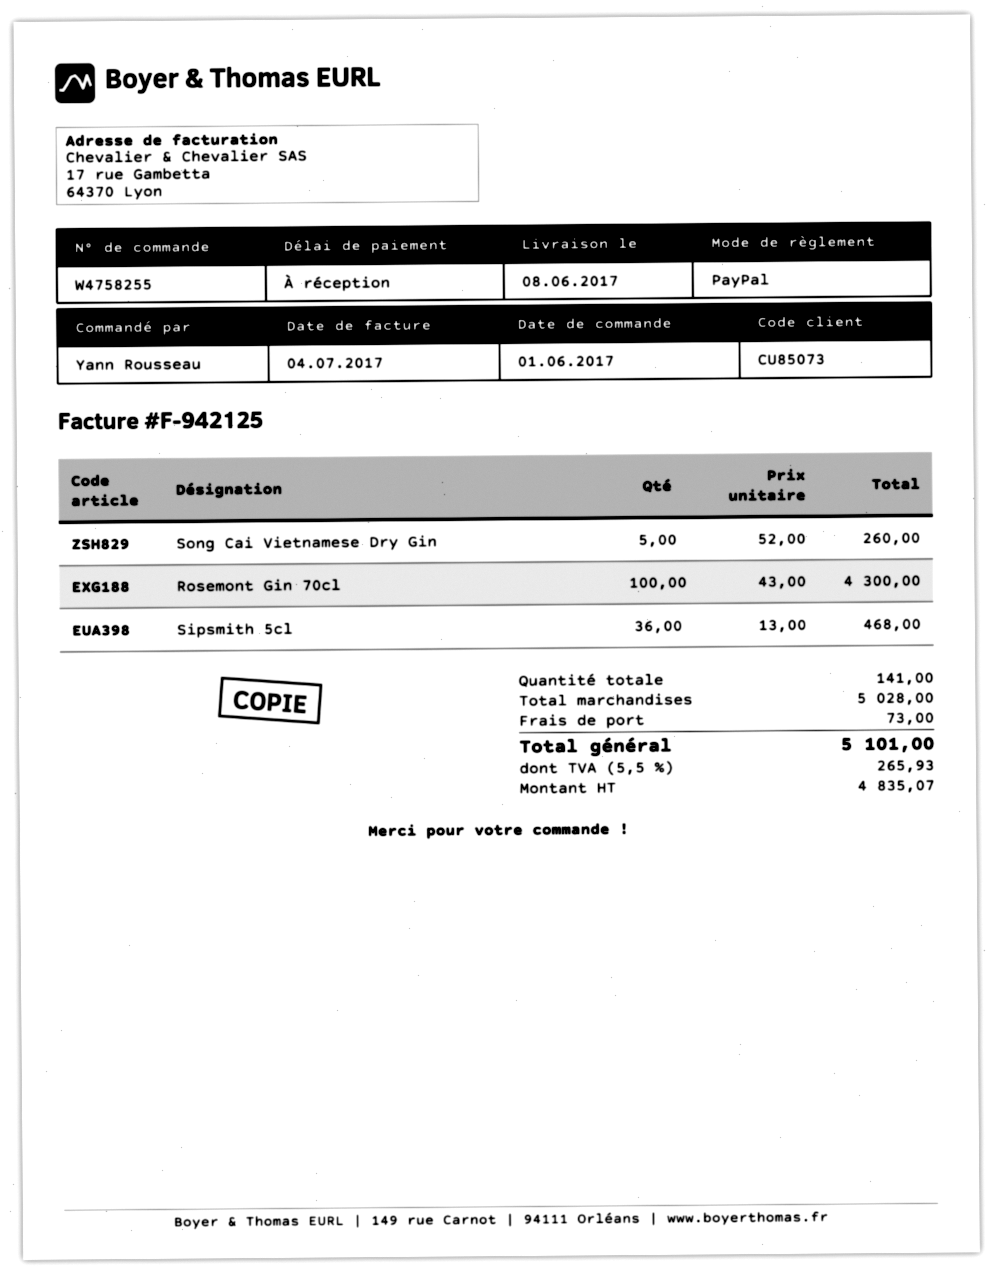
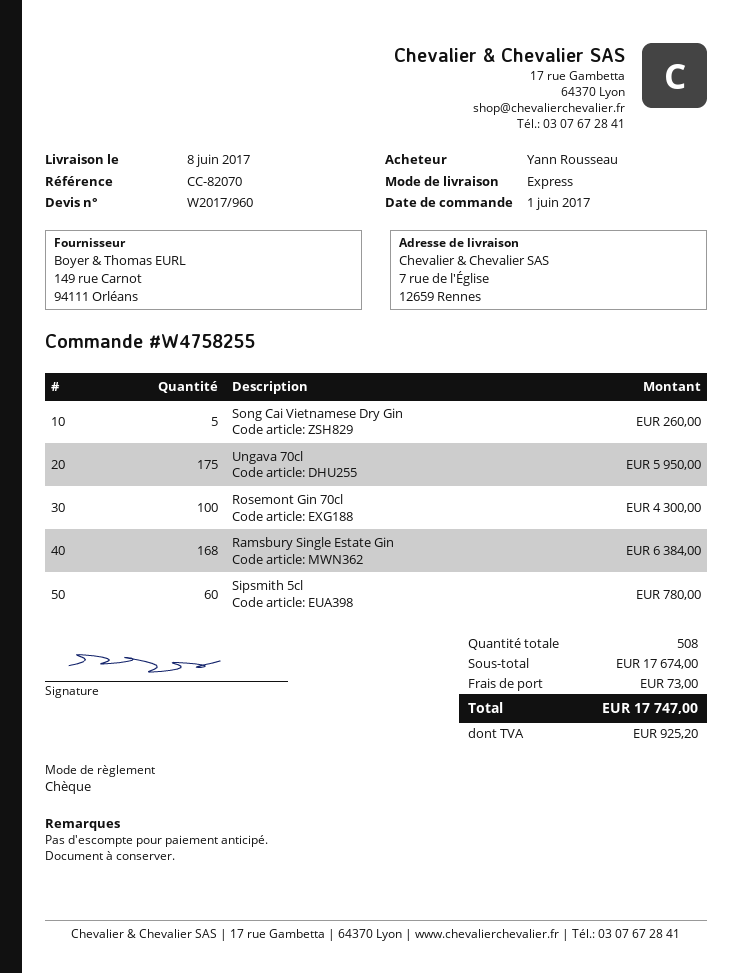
payment method: PayPal -> cheque
Sipsmith 5cl: 36 for 468.00 -> 60 for 780.00
Ungava 70cl: none -> 175 for 5950.00
Ramsbury Single Estate Gin: none -> 168 for 6384.00
total quantity: 141 -> 508
subtotal: 5028.00 -> 17674.00
tax: 265.93 -> 925.20
total: 5101.00 -> 17747.00

